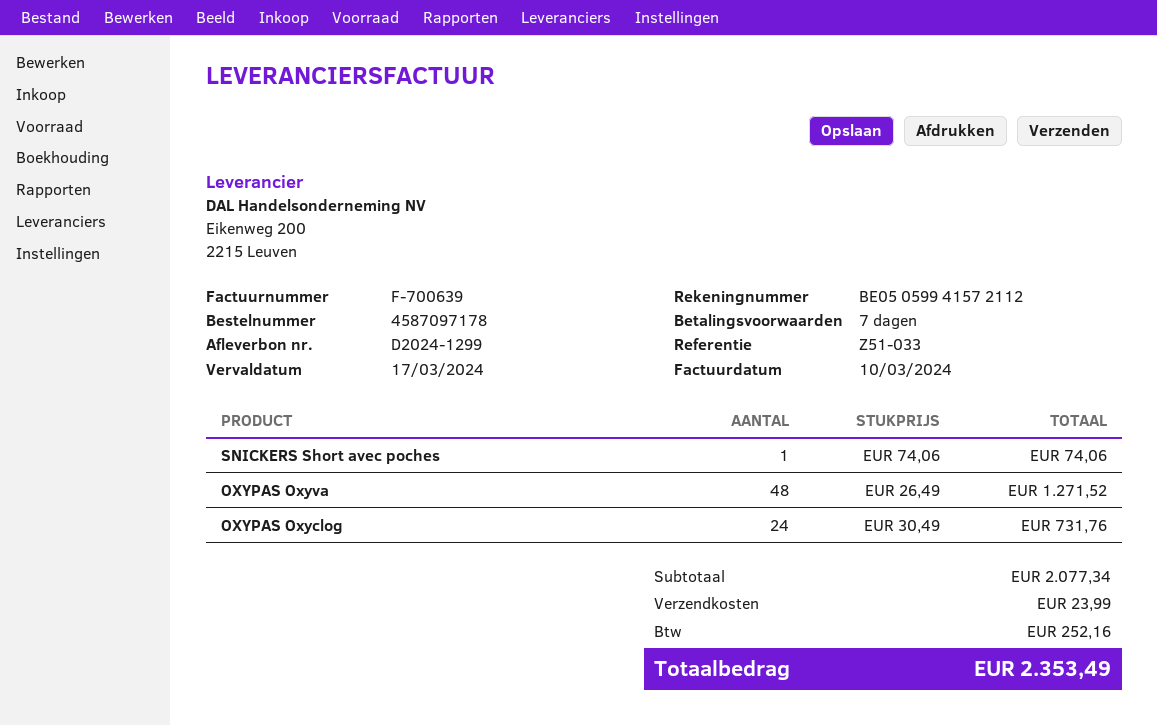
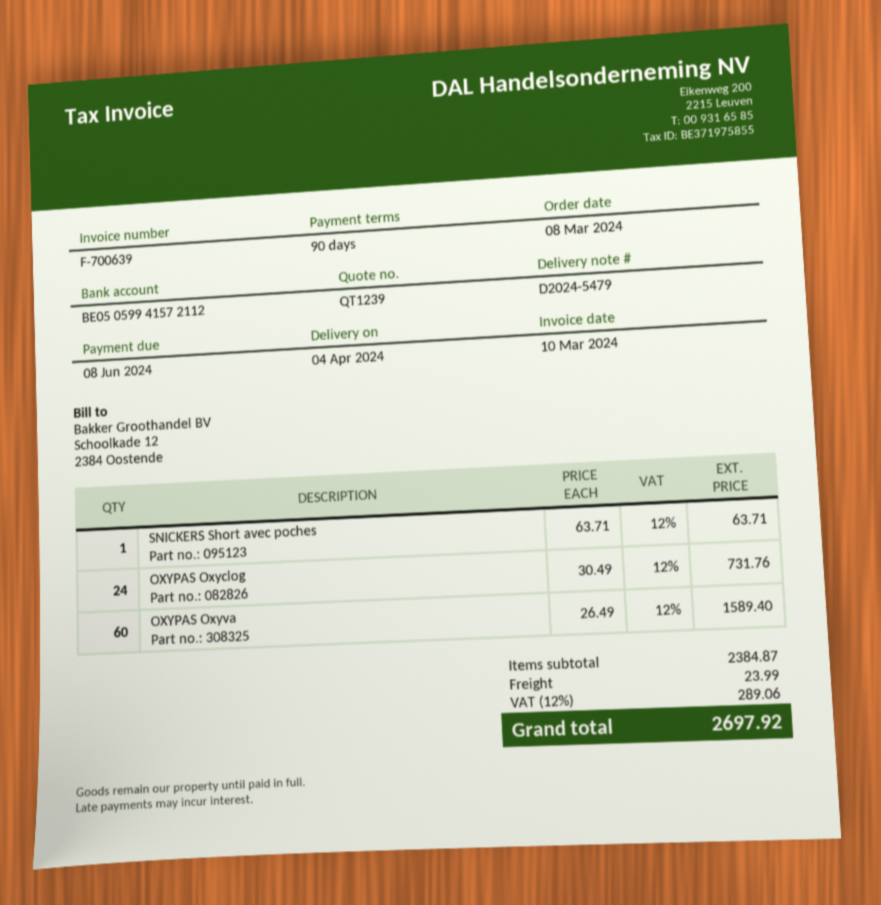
delivery note number: D2024-1299 -> D2024-5479
payment terms: 7 days -> 90 days
due date: 2024-03-17 -> 2024-06-08
SNICKERS Short avec poches: 1 x 74.06 = 74.06 -> 1 x 63.71 = 63.71
OXYPAS Oxyva: 48 x 26.49 = 1271.52 -> 60 x 26.49 = 1589.40
subtotal: 2077.34 -> 2384.87
tax: 252.16 -> 289.06
total: 2353.49 -> 2697.92

